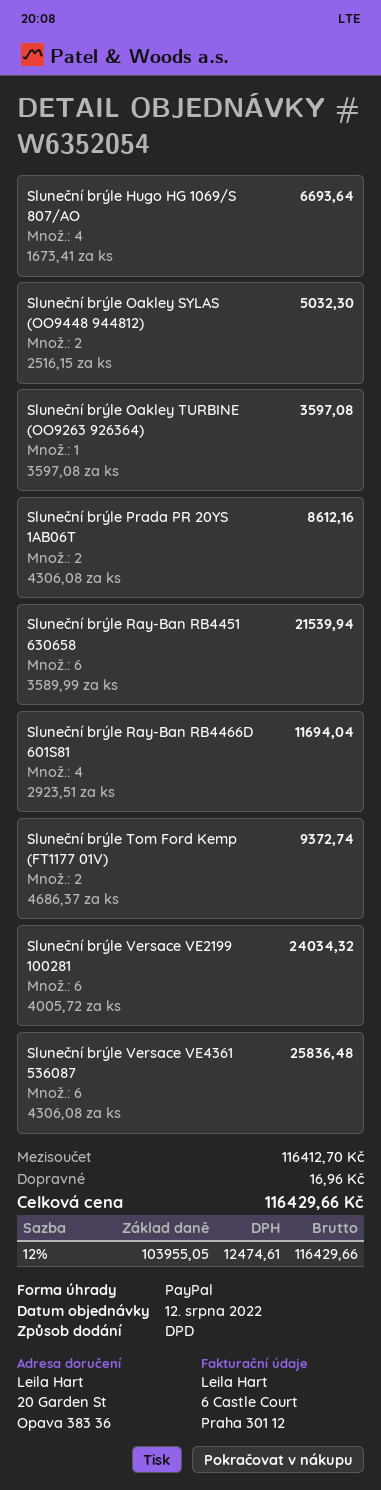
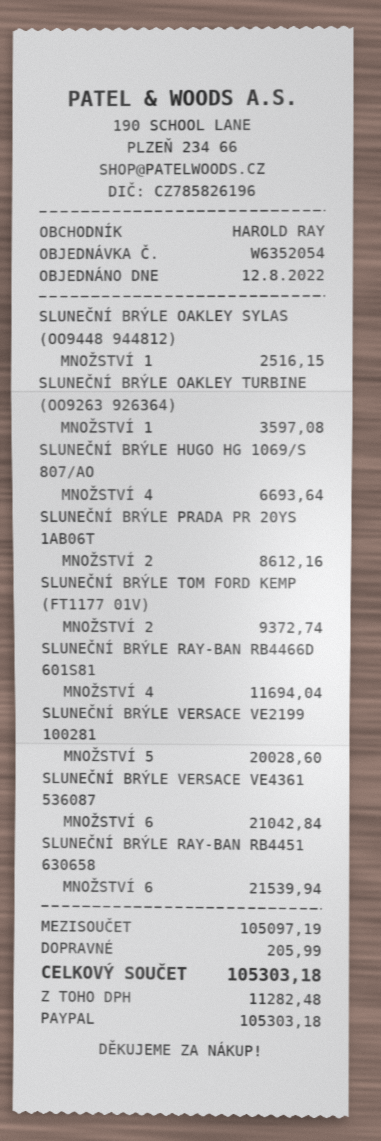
Sluneční brýle Oakley SYLAS (OO9448 944812): 2 for 5032.30 -> 1 for 2516.15
Sluneční brýle Versace VE2199 100281: 6 for 24034.32 -> 5 for 20028.60
Sluneční brýle Versace VE4361 536087: 6 for 25836.48 -> 6 for 21042.84
subtotal: 116412.70 -> 105097.19
shipping: 16.96 -> 205.99
tax: 12474.61 -> 11282.48
total: 116429.66 -> 105303.18

